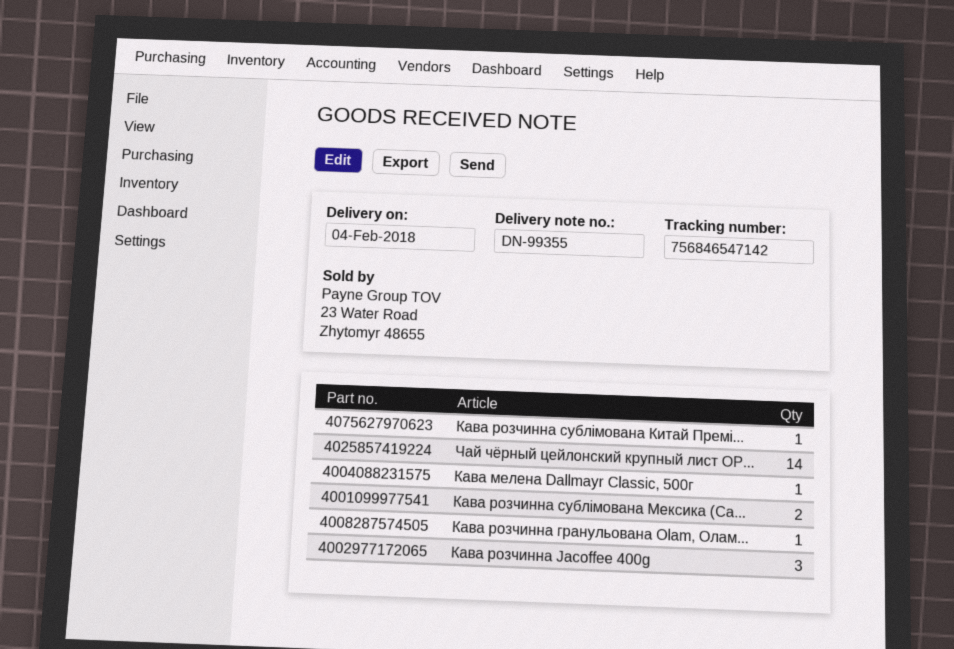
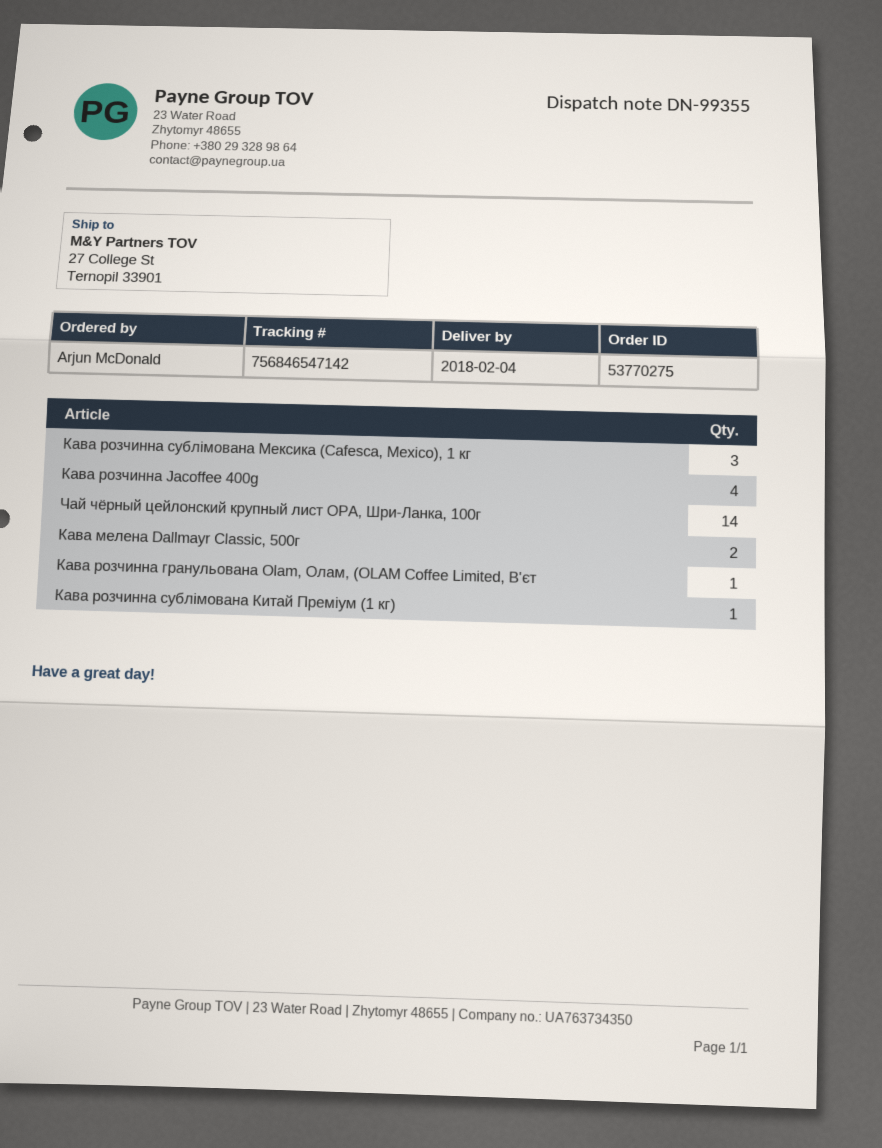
Кава мелена Dallmayr Classic, 500г: 1 -> 2
Кава розчинна сублімована Мексика (Ca...: 2 -> 3
Кава розчинна Jacoffee 400g: 3 -> 4

